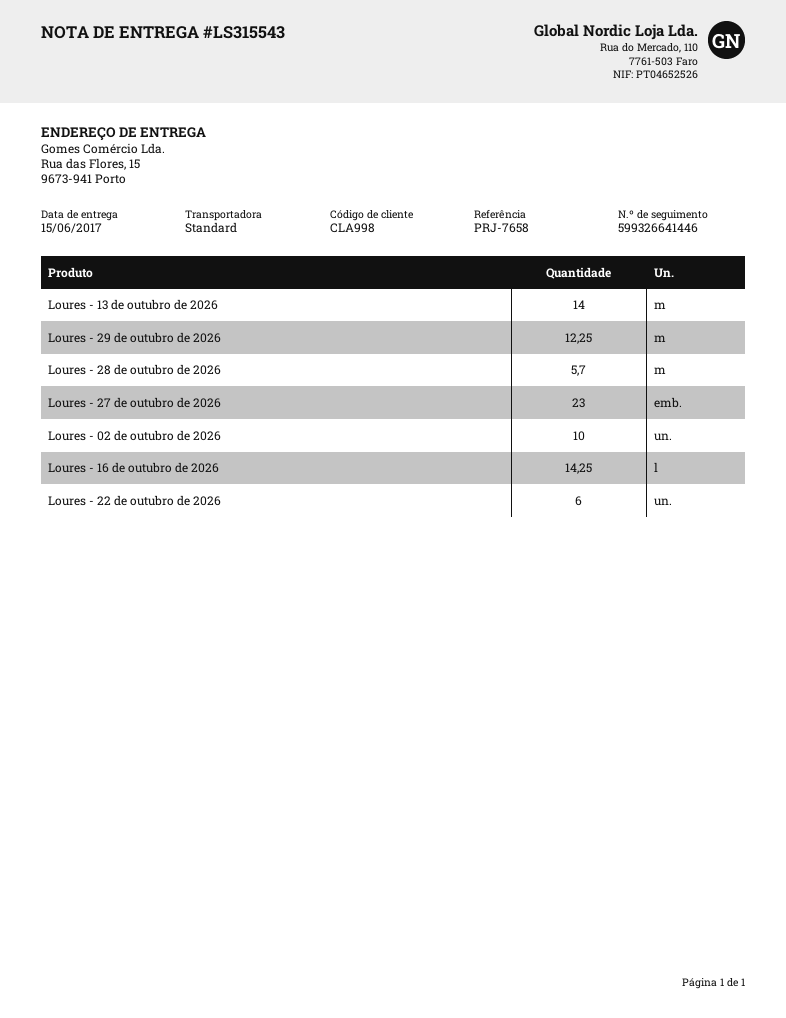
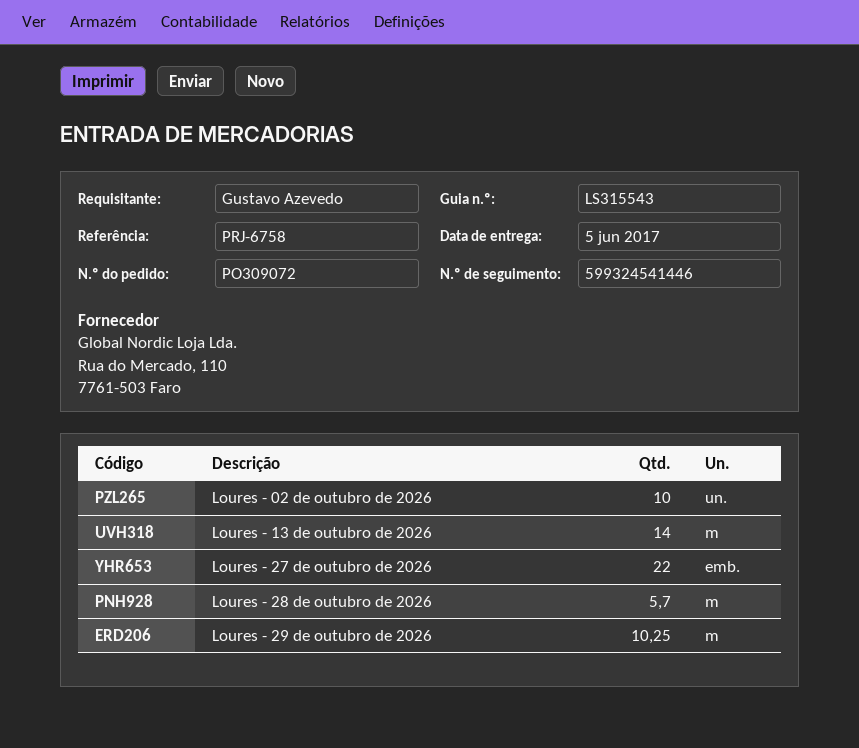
delivery date: 2017-06-15 -> 2017-06-05
reference: PRJ-7658 -> PRJ-6758
tracking number: 599326641446 -> 599324541446
Loures - 29 de outubro de 2026: 12.25 -> 10.25
Loures - 27 de outubro de 2026: 23 -> 22
Loures - 16 de outubro de 2026: 14.25 -> none
Loures - 22 de outubro de 2026: 6 -> none

